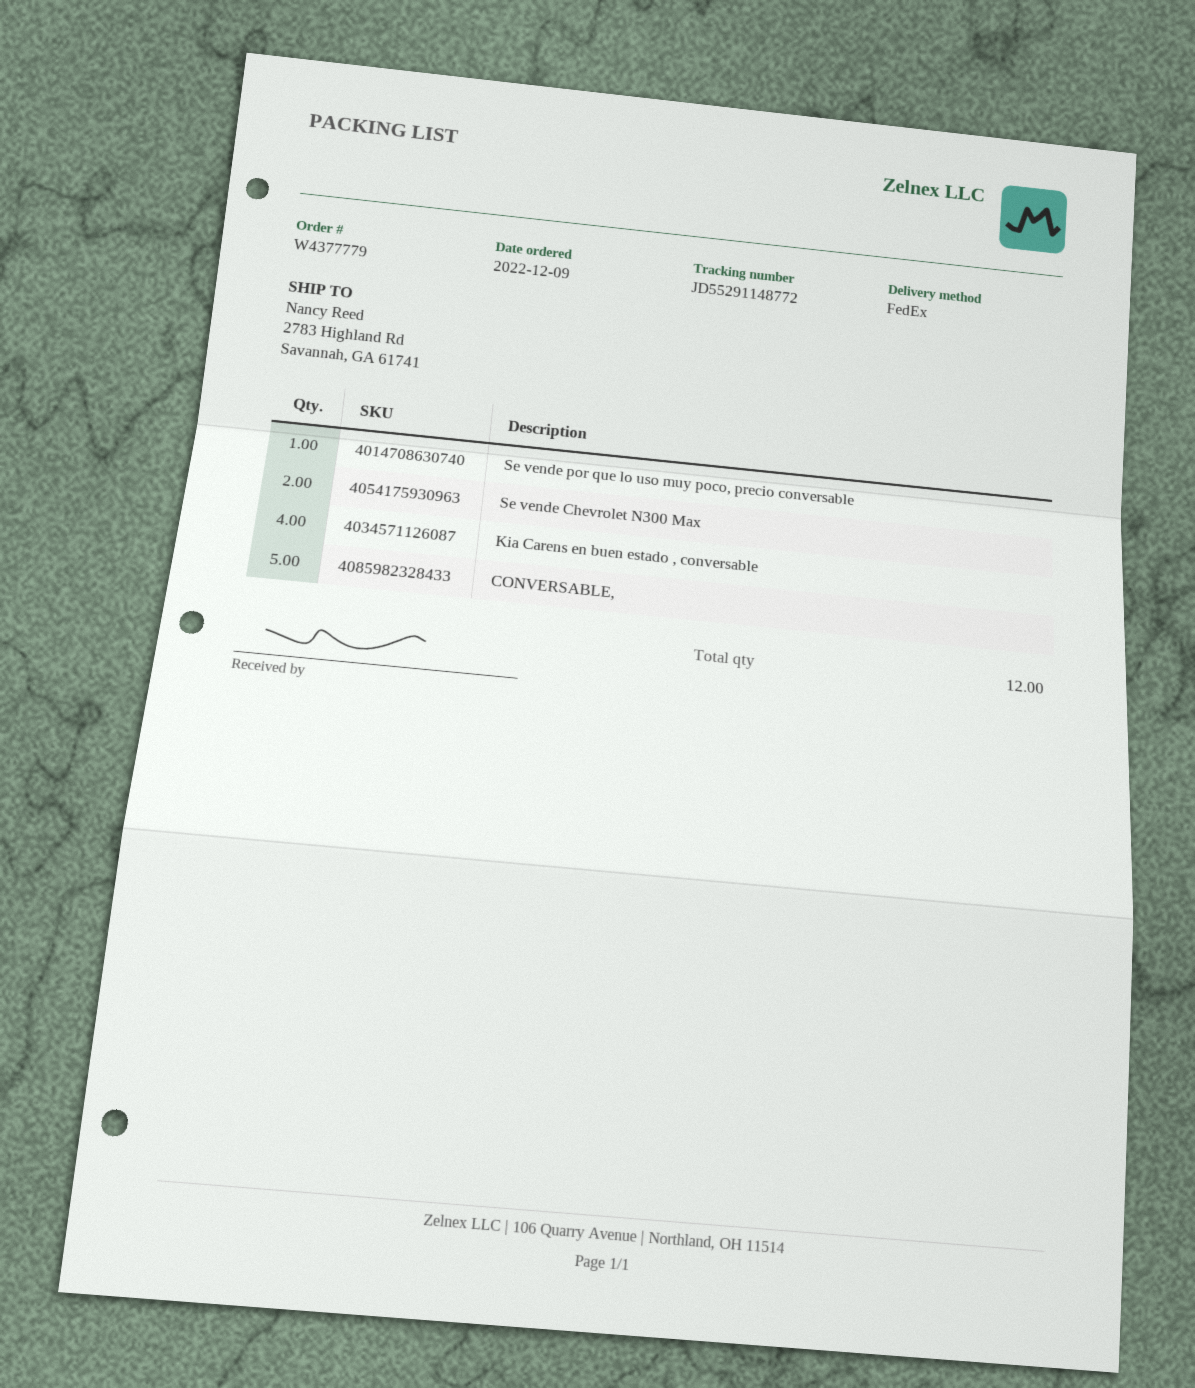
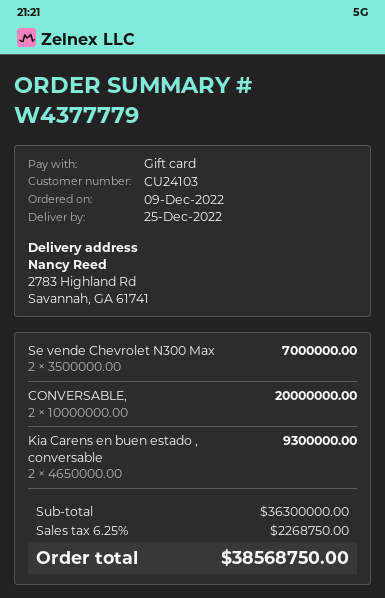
Se vende por que lo uso muy poco, precio conversable: 1 -> none
Kia Carens en buen estado , conversable: 4 -> 2
CONVERSABLE,: 5 -> 2

